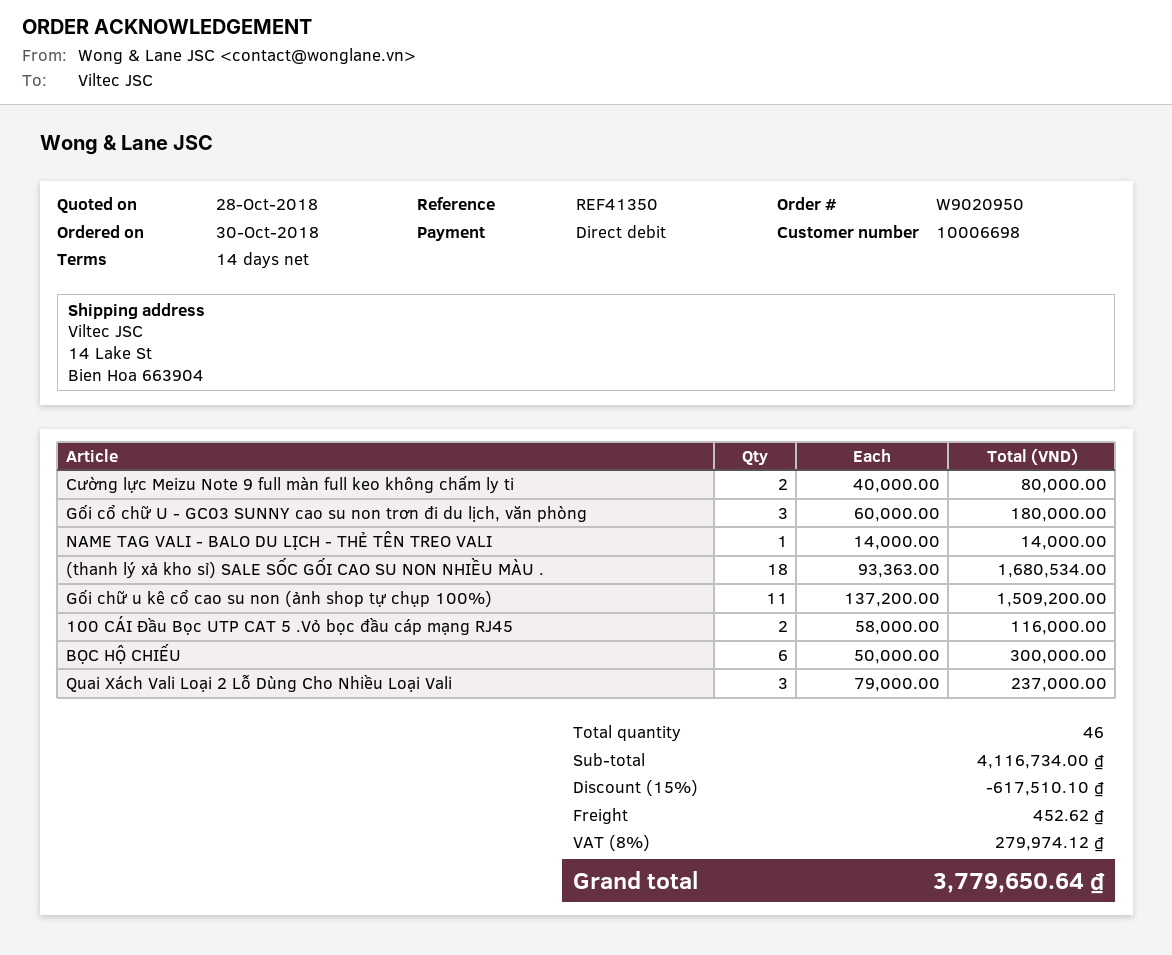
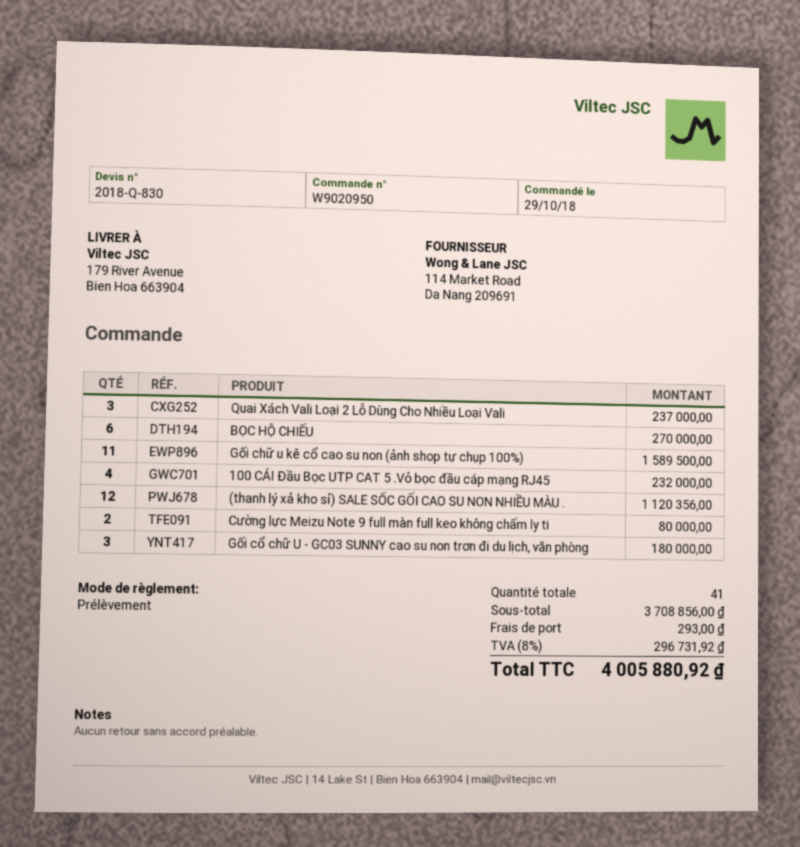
order date: 2018-10-30 -> 2018-10-29
ship to: 14 Lake St, Bien Hoa 663904 -> 179 River Avenue, Bien Hoa 663904
NAME TAG VALI - BALO DU LỊCH - THẺ TÊN TREO VALI: 1 for 14000.00 -> none
(thanh lý xả kho sỉ) SALE SỐC GỐI CAO SU NON NHIỀU MÀU .: 18 for 1680534.00 -> 12 for 1120356.00
Gối chữ u kê cổ cao su non (ảnh shop tự chụp 100%): 11 for 1509200.00 -> 11 for 1589500.00
100 CÁI Đầu Bọc UTP CAT 5 .Vỏ bọc đầu cáp mạng RJ45: 2 for 116000.00 -> 4 for 232000.00
BỌC HỘ CHIẾU: 6 for 300000.00 -> 6 for 270000.00
total quantity: 46 -> 41
subtotal: 4116734.00 -> 3708856.00
discount: 15% = 617510.10 -> none
shipping: 452.62 -> 293.00
tax: 8% = 279974.12 -> 8% = 296731.92
total: 3779650.64 -> 4005880.92

